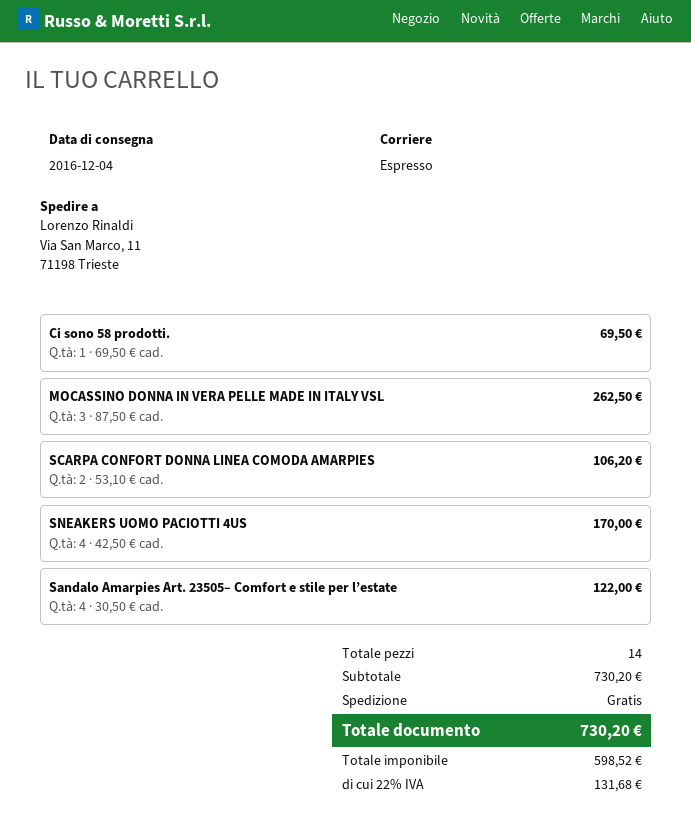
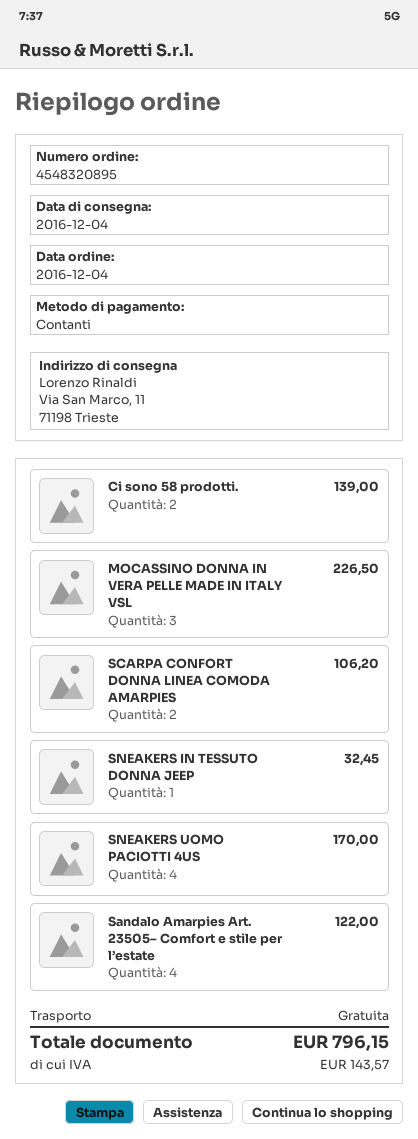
Ci sono 58 prodotti.: 1 for 69.50 -> 2 for 139.00
MOCASSINO DONNA IN VERA PELLE MADE IN ITALY VSL: 3 for 262.50 -> 3 for 226.50
SNEAKERS IN TESSUTO DONNA JEEP: none -> 1 for 32.45
tax: 131.68 -> 143.57
total: 730.20 -> 796.15

